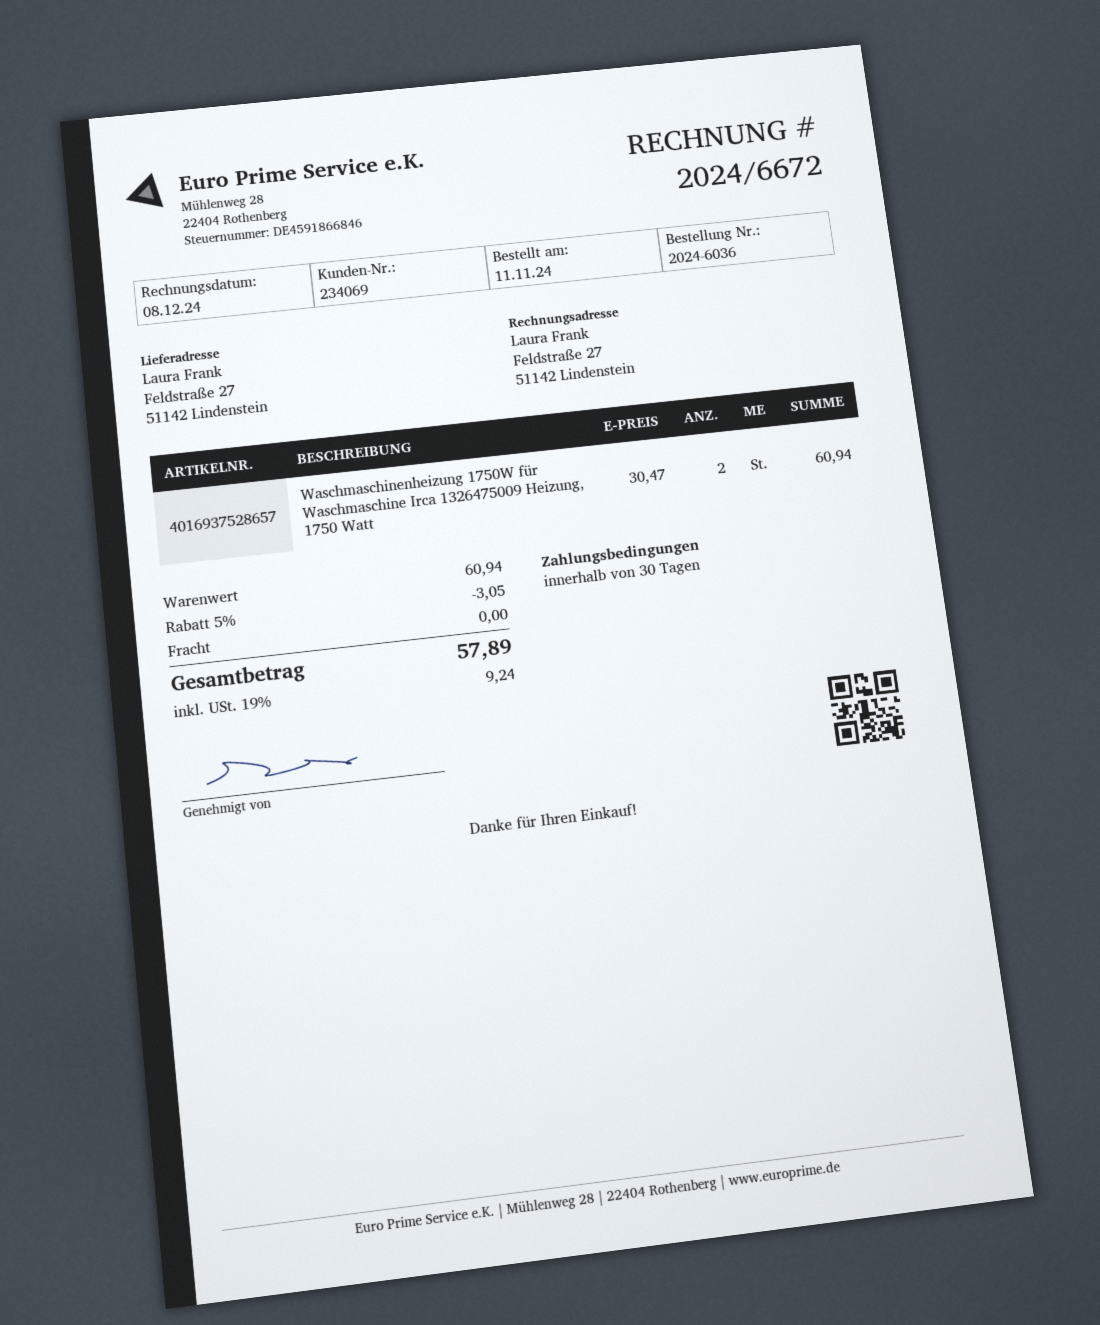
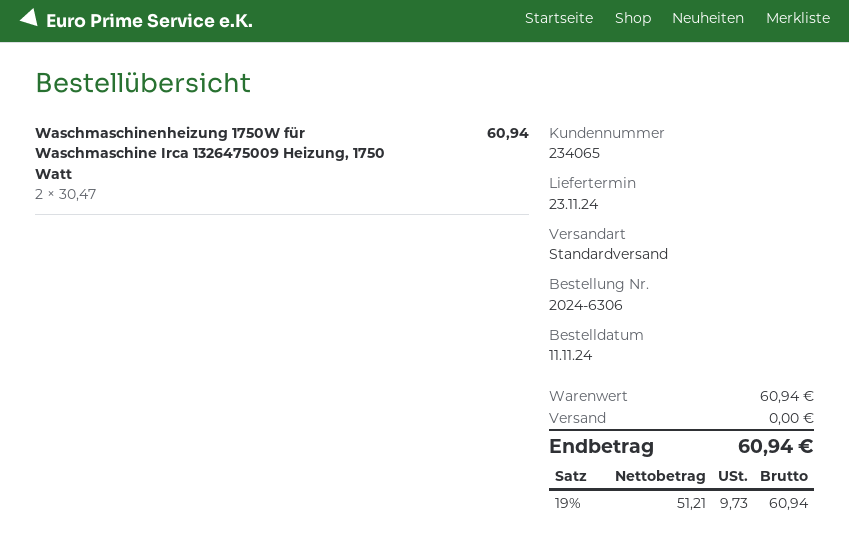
order number: 2024-6036 -> 2024-6306
customer number: 234069 -> 234065
discount: 5% = 3.05 -> none
tax: 19% = 9.24 -> 19% = 9.73
total: 57.89 -> 60.94

